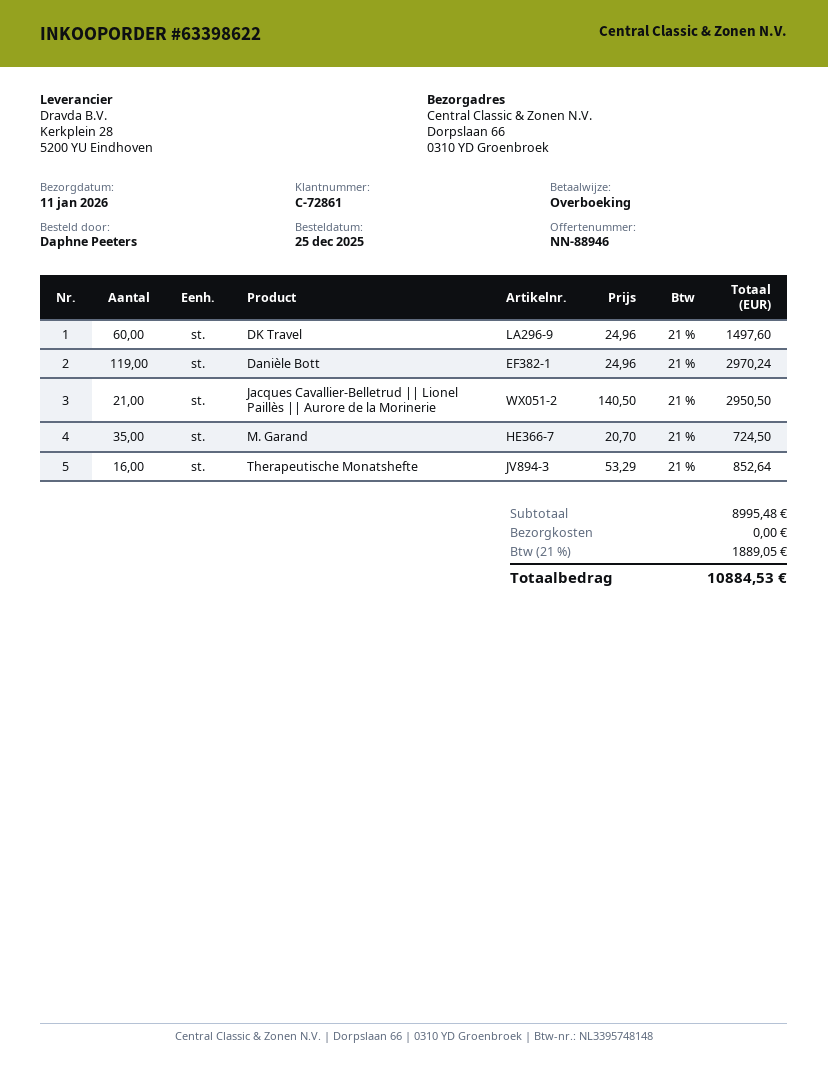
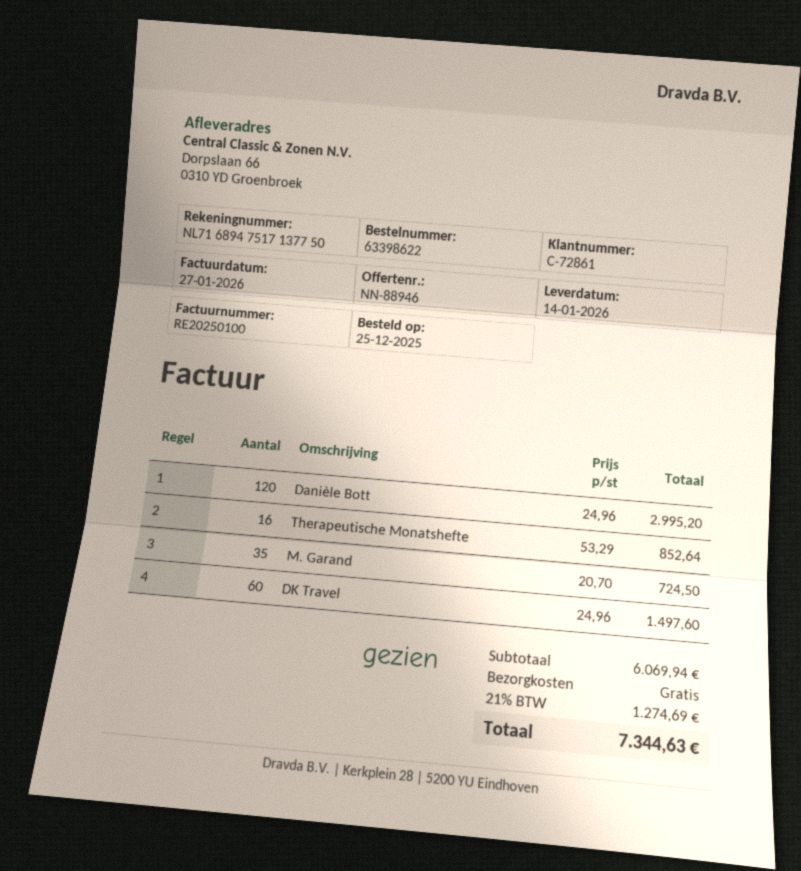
delivery date: 2026-01-11 -> 2026-01-14
Danièle Bott: 119 x 24.96 = 2970.24 -> 120 x 24.96 = 2995.20
Jacques Cavallier-Belletrud || Lionel Paillès || Aurore de la Morinerie: 21 x 140.50 = 2950.50 -> none
subtotal: 8995.48 -> 6069.94
tax: 21% = 1889.05 -> 21% = 1274.69
total: 10884.53 -> 7344.63

